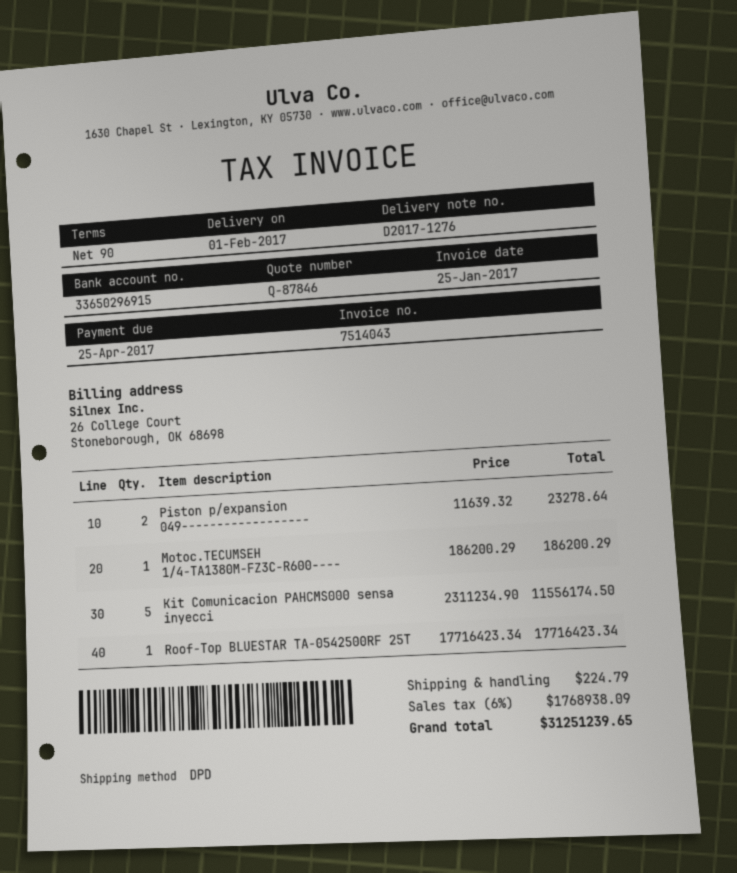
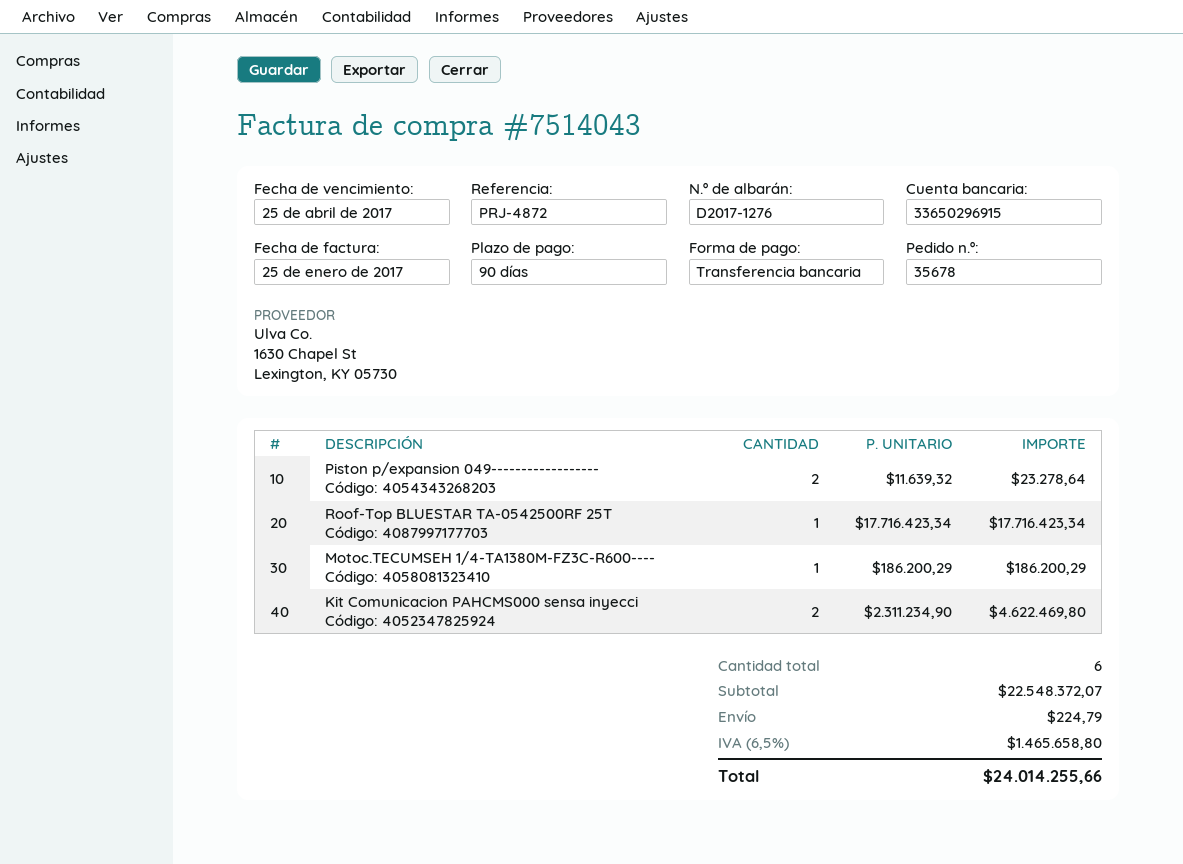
Kit Comunicacion PAHCMS000 sensa inyecci: 5 x 2311234.90 = 11556174.50 -> 2 x 2311234.90 = 4622469.80
tax: 6% = 1768938.09 -> 6.5% = 1465658.80
total: 31251239.65 -> 24014255.66

